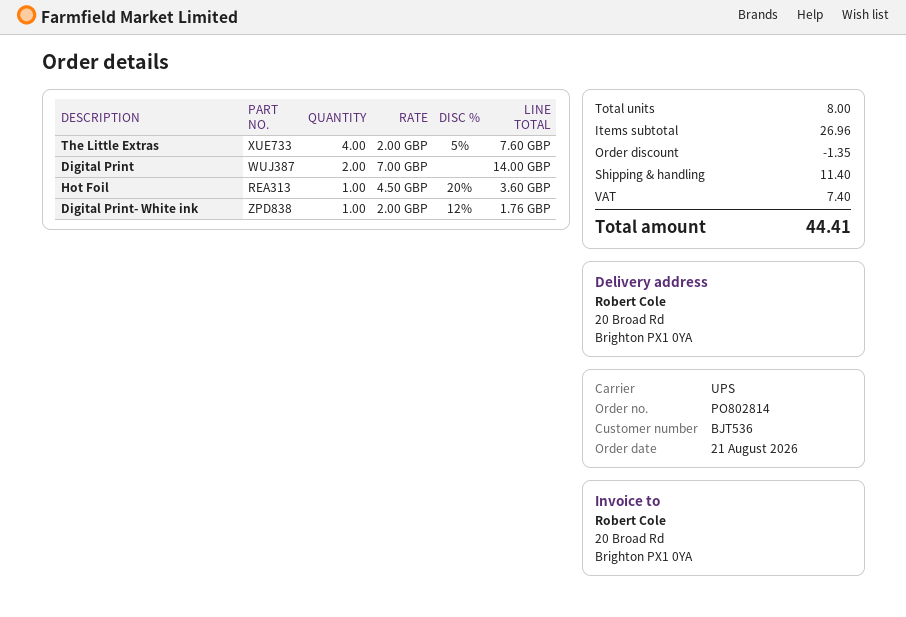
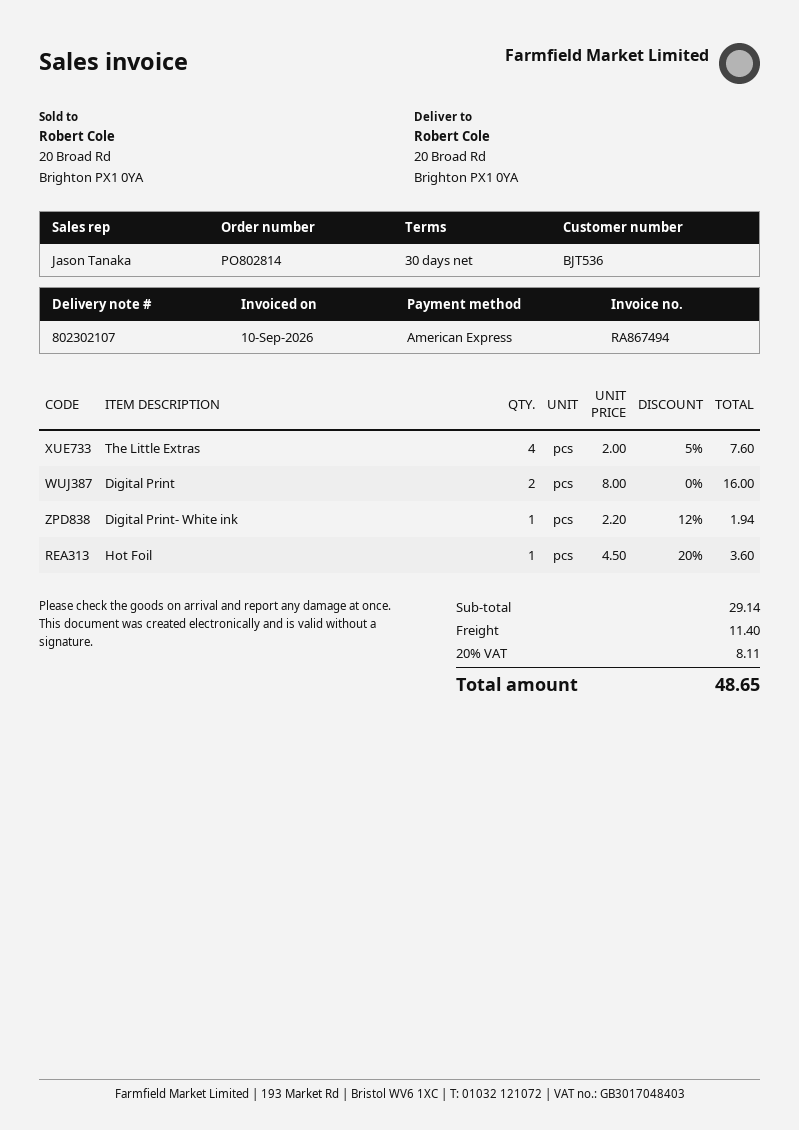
Digital Print: 2 x 7.00 = 14.00 -> 2 x 8.00 = 16.00
Digital Print- White ink: 1 x 2.00 - 12% = 1.76 -> 1 x 2.20 - 12% = 1.94
subtotal: 26.96 -> 29.14
discount: 1.35 -> none
tax: 7.40 -> 8.11
total: 44.41 -> 48.65

